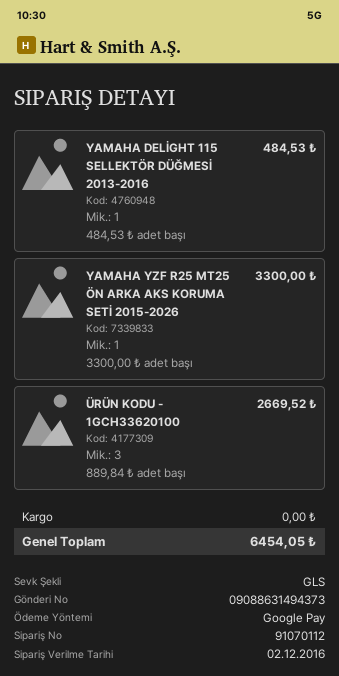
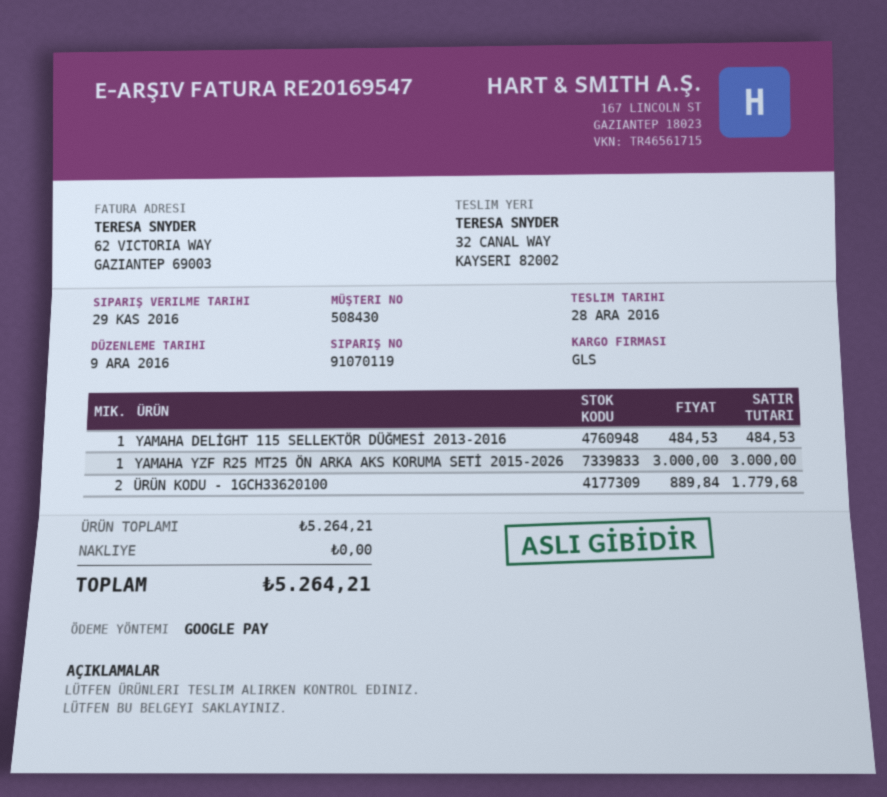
order number: 91070112 -> 91070119
order date: 2016-12-02 -> 2016-11-29
YAMAHA YZF R25 MT25 ÖN ARKA AKS KORUMA SETİ 2015-2026: 1 x 3300.00 = 3300.00 -> 1 x 3000.00 = 3000.00
ÜRÜN KODU - 1GCH33620100: 3 x 889.84 = 2669.52 -> 2 x 889.84 = 1779.68
total: 6454.05 -> 5264.21

